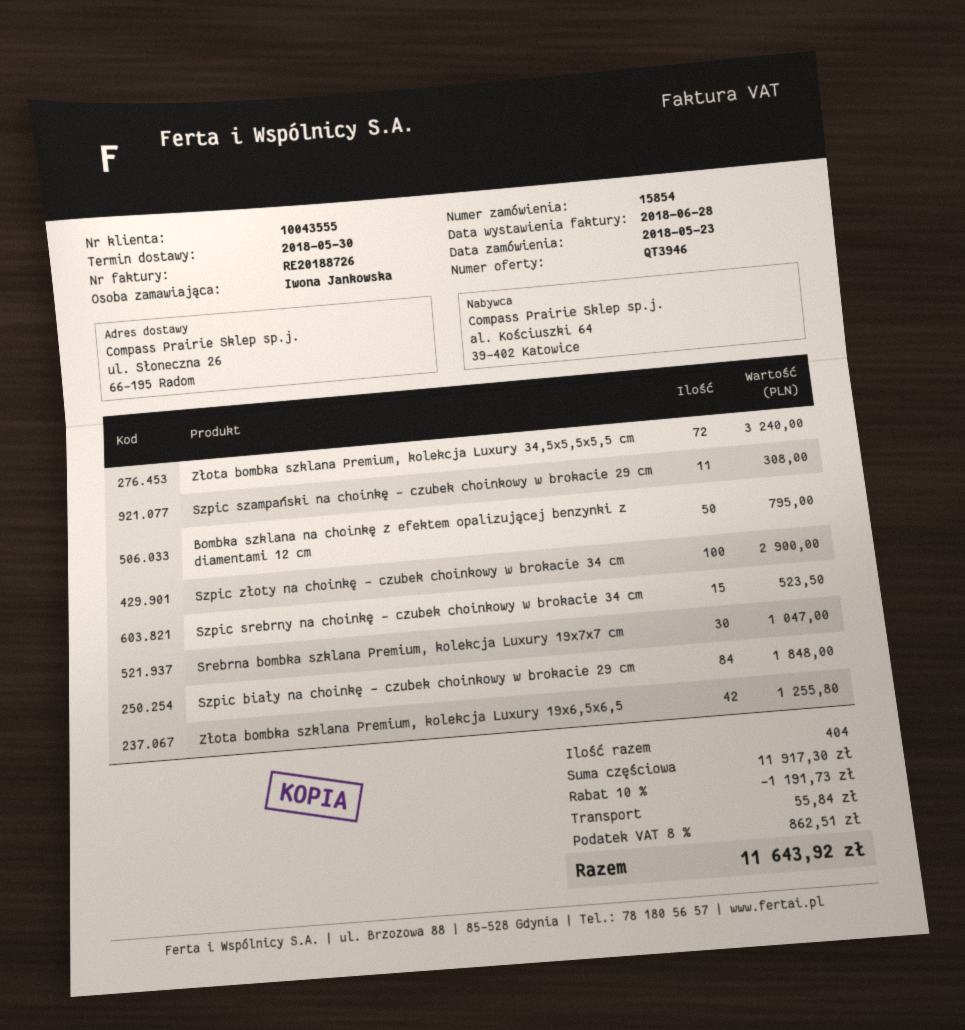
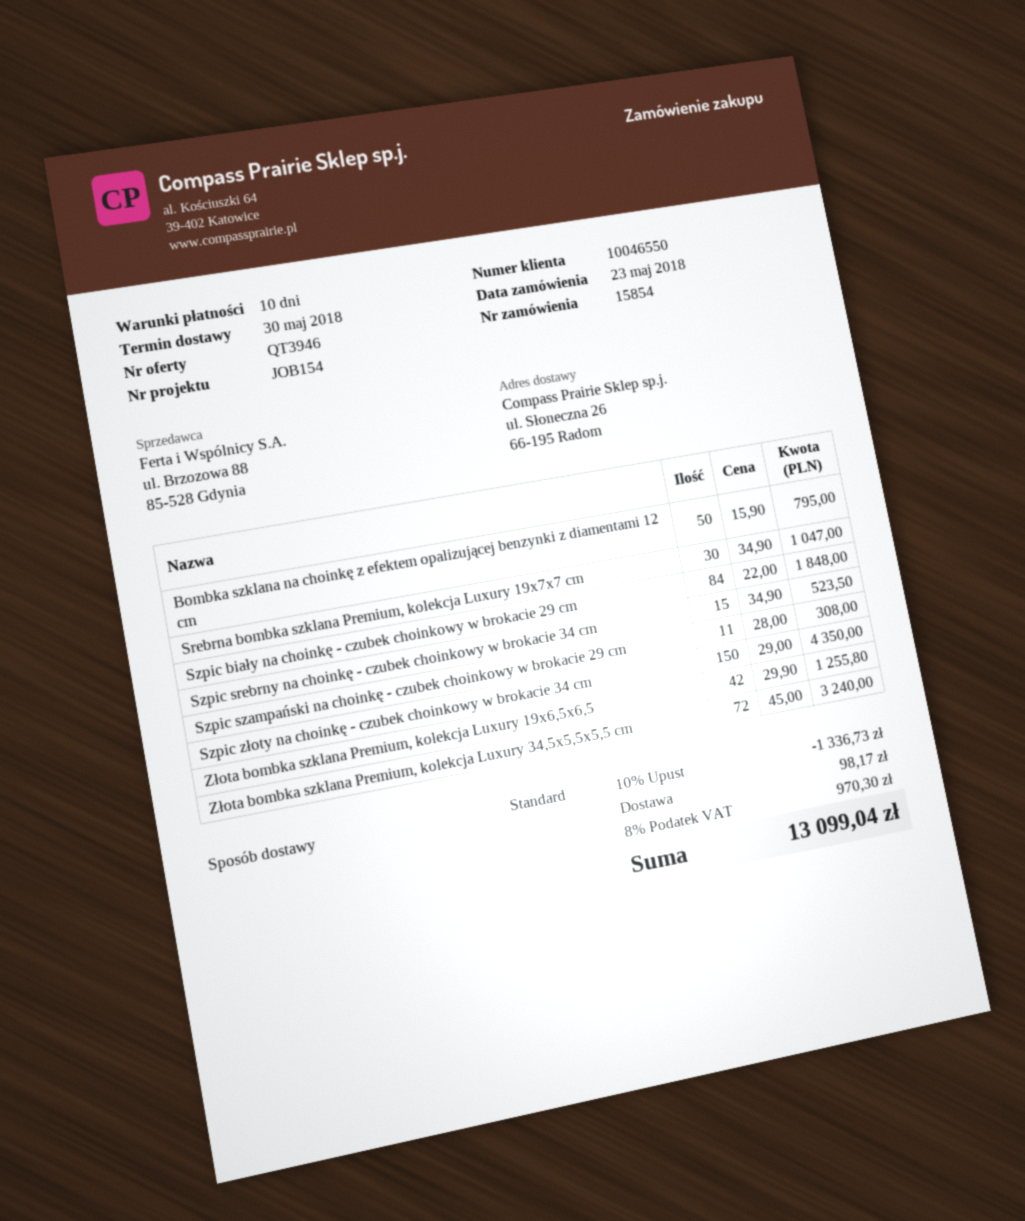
customer number: 10043555 -> 10046550
Szpic złoty na choinkę - czubek choinkowy w brokacie 34 cm: 100 for 2900.00 -> 150 for 4350.00
discount: 10% = 1191.73 -> 10% = 1336.73
shipping: 55.84 -> 98.17
tax: 8% = 862.51 -> 8% = 970.30
total: 11643.92 -> 13099.04

